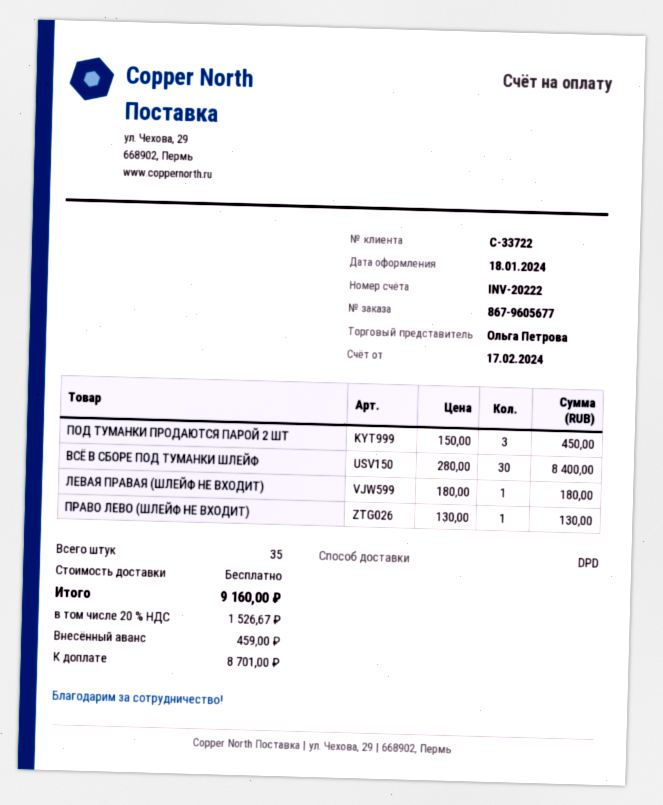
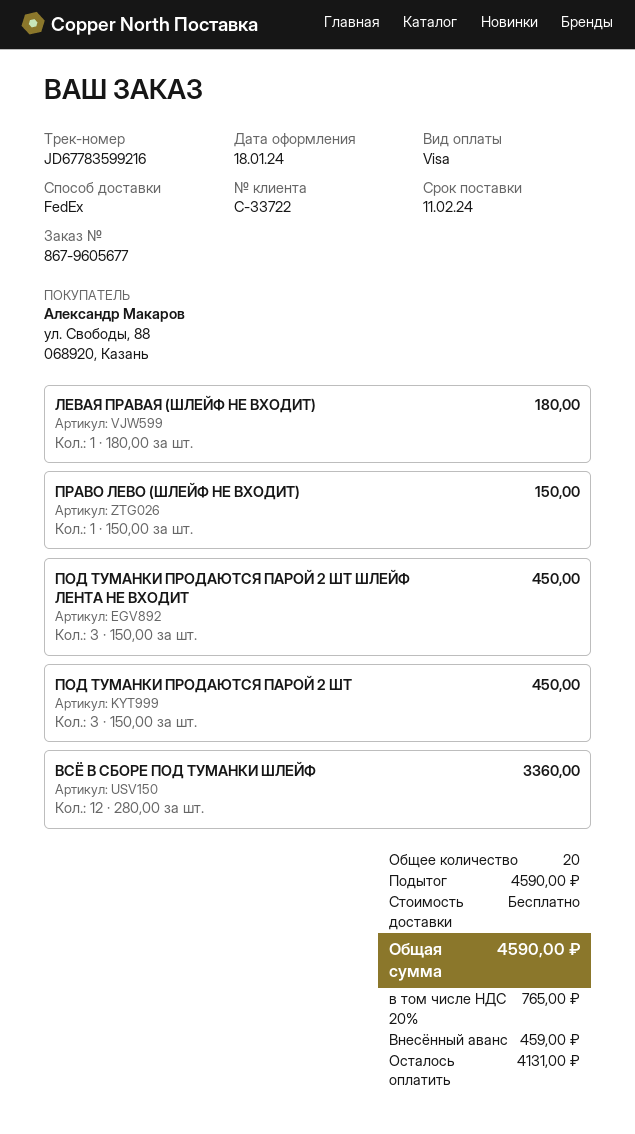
shipping method: DPD -> FedEx
ВСЁ В СБОРЕ ПОД ТУМАНКИ ШЛЕЙФ: 30 x 280.00 = 8400.00 -> 12 x 280.00 = 3360.00
ПРАВО ЛЕВО (ШЛЕЙФ НЕ ВХОДИТ): 1 x 130.00 = 130.00 -> 1 x 150.00 = 150.00
ПОД ТУМАНКИ ПРОДАЮТСЯ ПАРОЙ 2 ШТ ШЛЕЙФ ЛЕНТА НЕ ВХОДИТ: none -> 3 x 150.00 = 450.00
total quantity: 35 -> 20
tax: 20% = 1526.67 -> 20% = 765.00
total: 9160.00 -> 4590.00
balance: 8701.00 -> 4131.00

